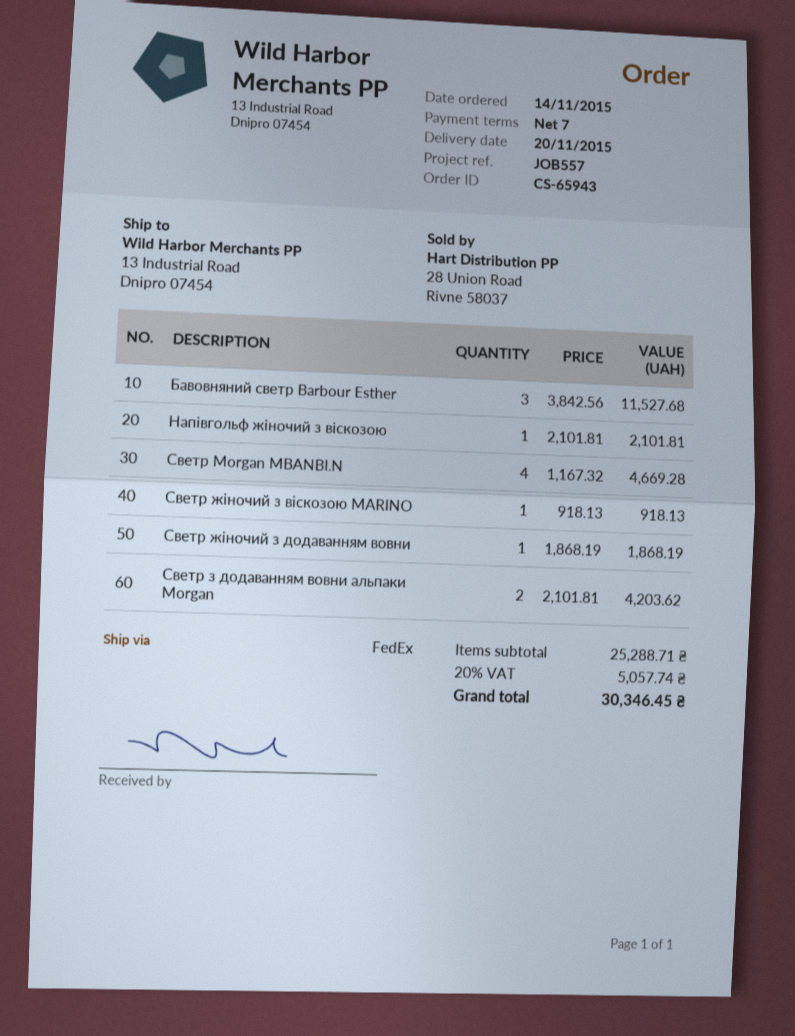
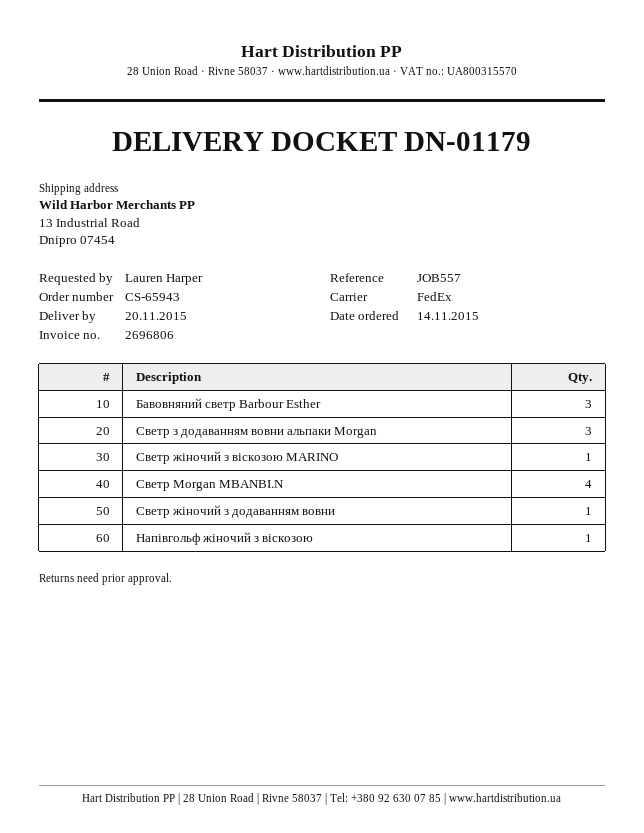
Светр з додаванням вовни альпаки Morgan: 2 -> 3

